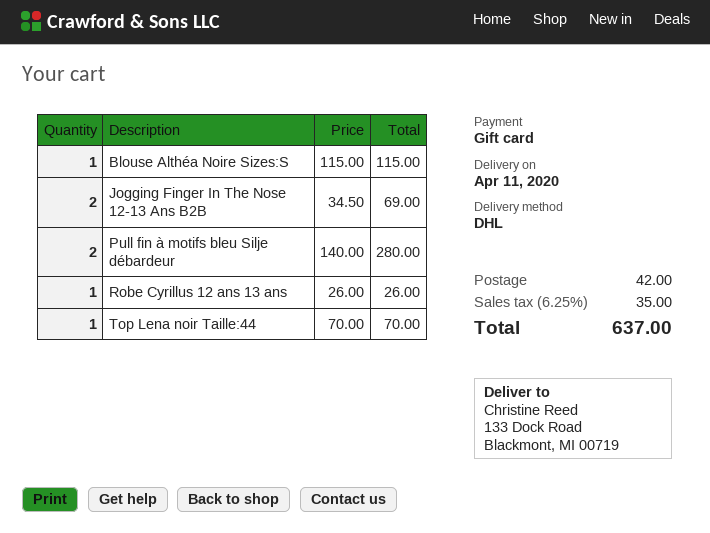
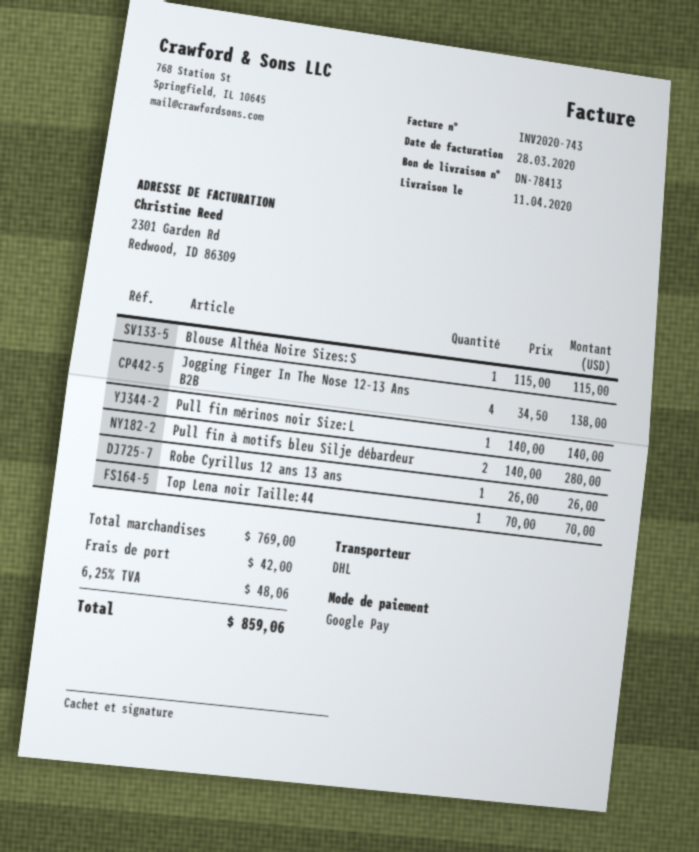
payment method: gift card -> Google Pay
Jogging Finger In The Nose 12-13 Ans B2B: 2 x 34.50 = 69.00 -> 4 x 34.50 = 138.00
Pull fin mérinos noir Size:L: none -> 1 x 140.00 = 140.00
tax: 6.25% = 35.00 -> 6.25% = 48.06
total: 637.00 -> 859.06

